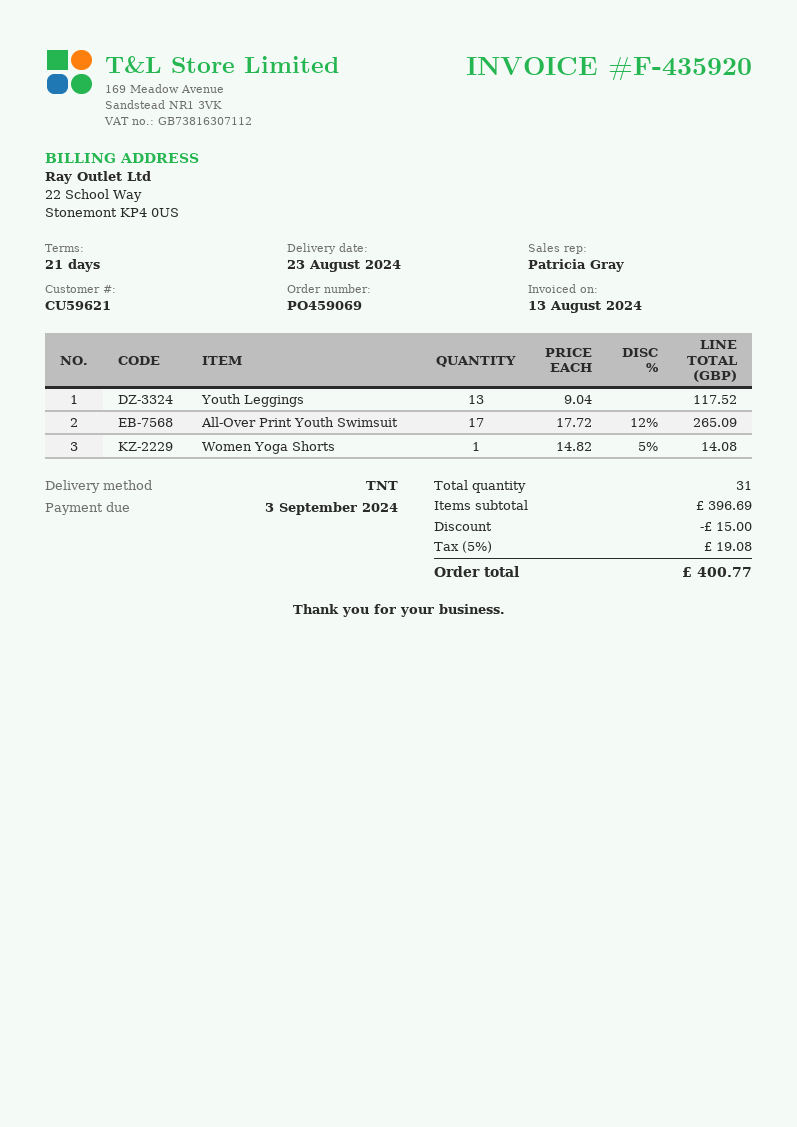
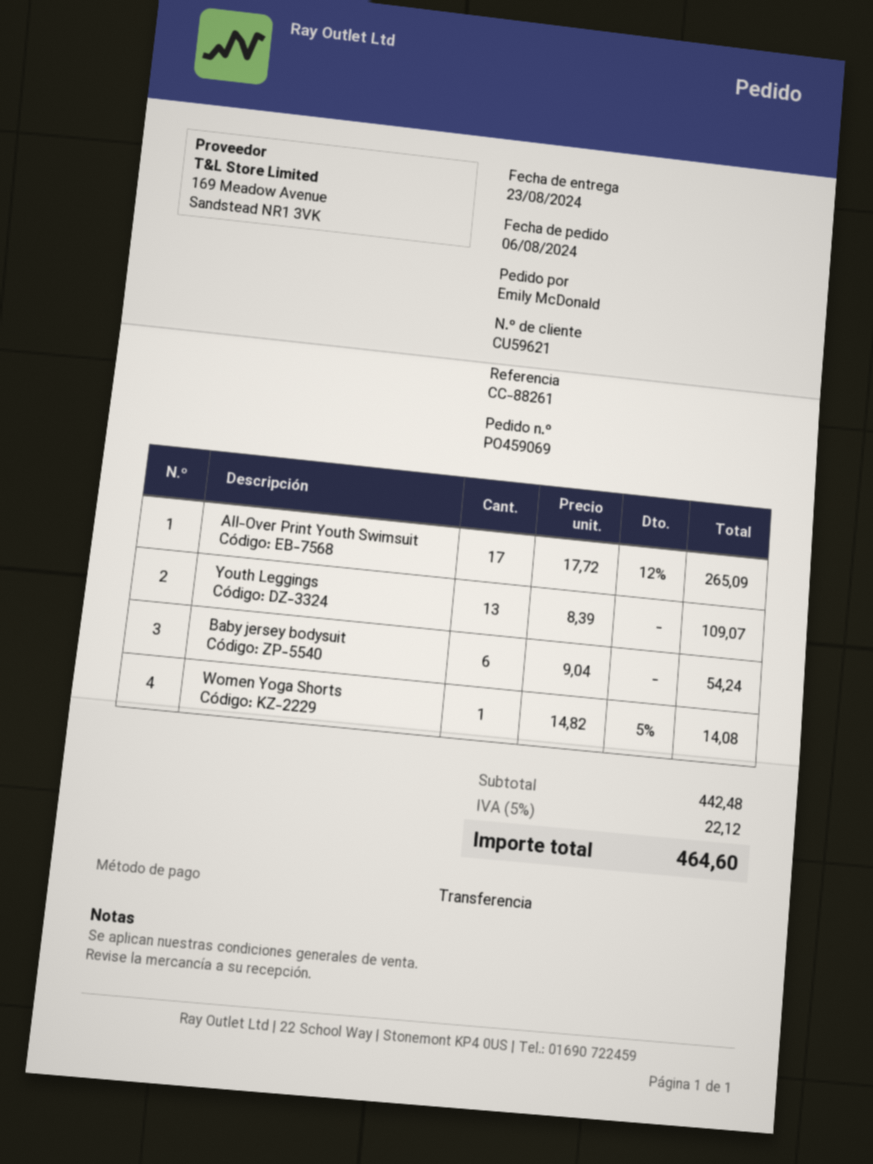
Youth Leggings: 13 x 9.04 = 117.52 -> 13 x 8.39 = 109.07
Baby jersey bodysuit: none -> 6 x 9.04 = 54.24
subtotal: 396.69 -> 442.48
discount: 15.00 -> none
tax: 5% = 19.08 -> 5% = 22.12
total: 400.77 -> 464.60

